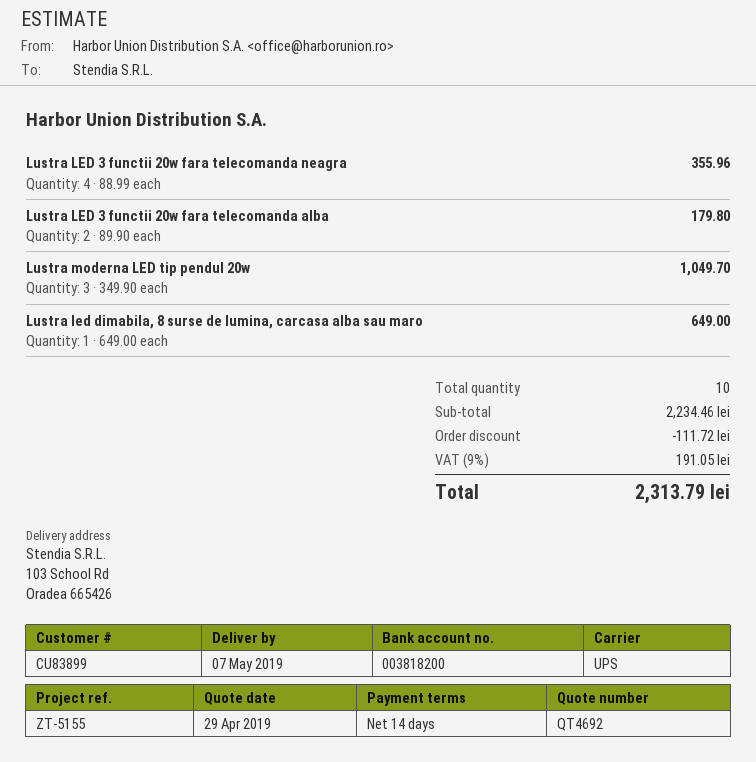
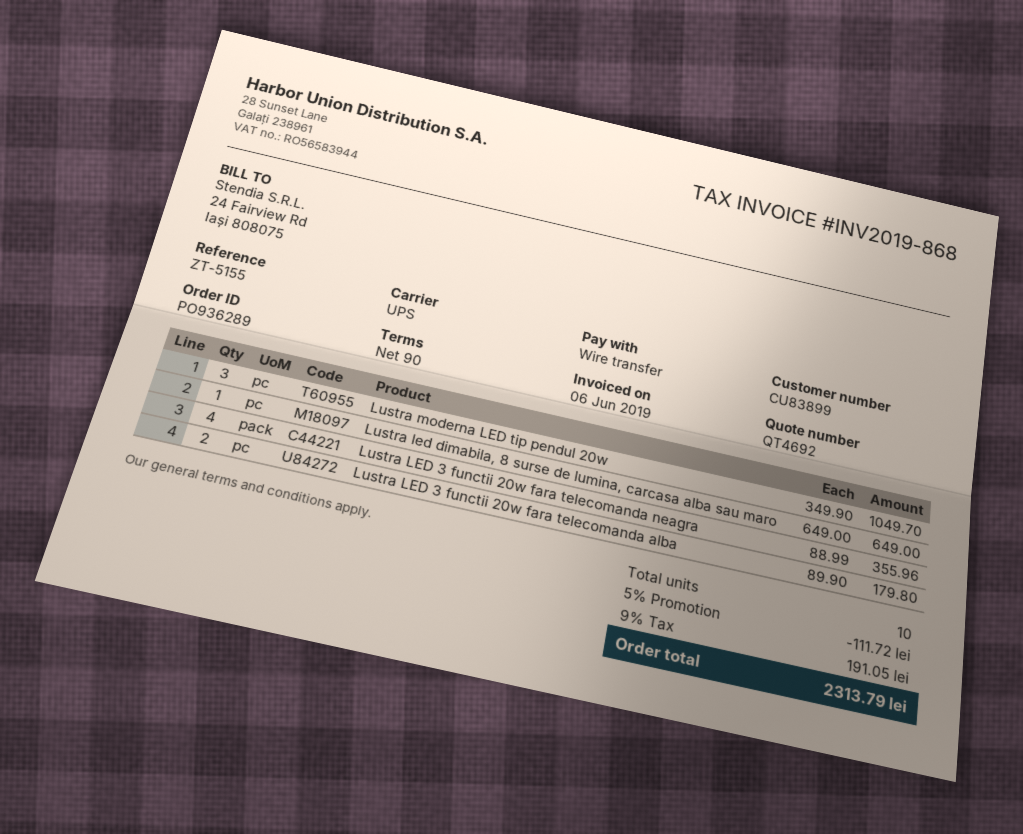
payment terms: 14 days -> 90 days

